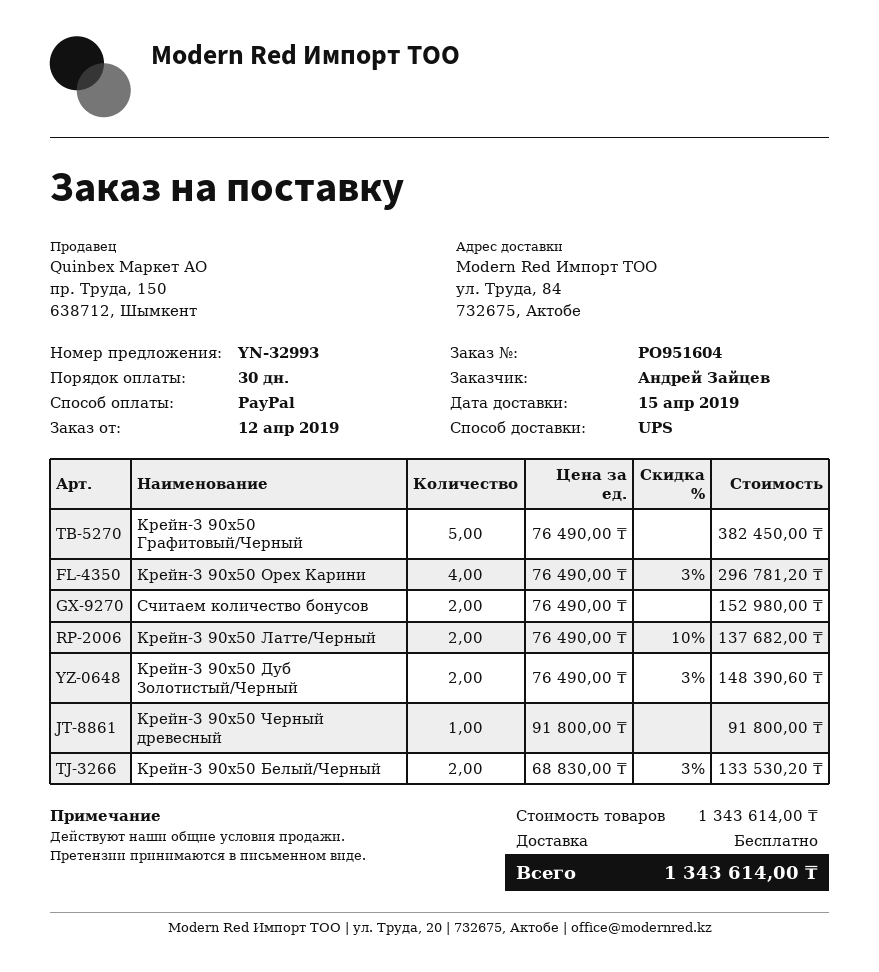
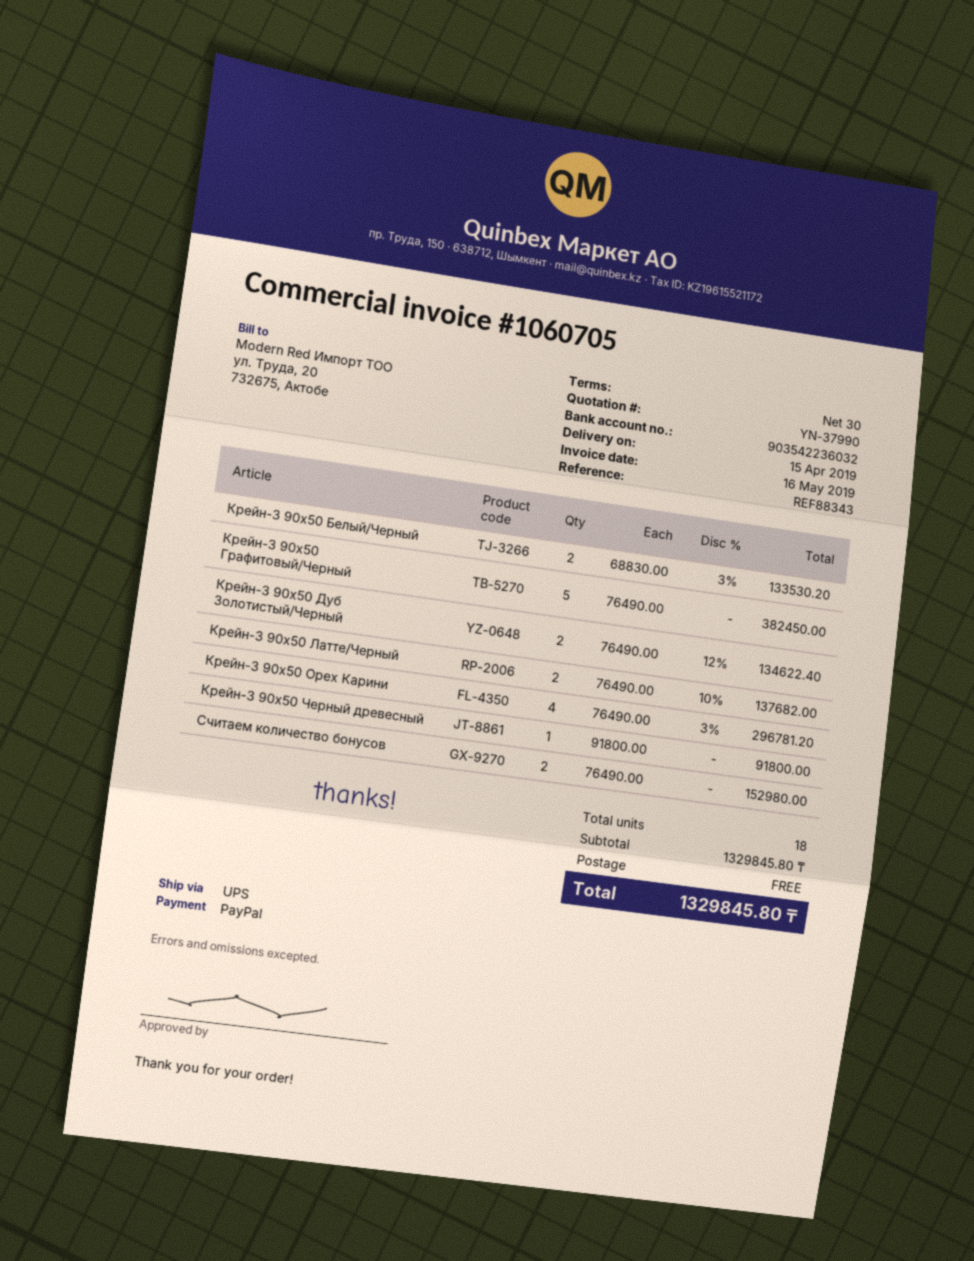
quote number: YN-32993 -> YN-37990
Крейн-3 90x50 Дуб Золотистый/Черный: 2 x 76490.00 - 3% = 148390.60 -> 2 x 76490.00 - 12% = 134622.40
subtotal: 1343614.00 -> 1329845.80
total: 1343614.00 -> 1329845.80

